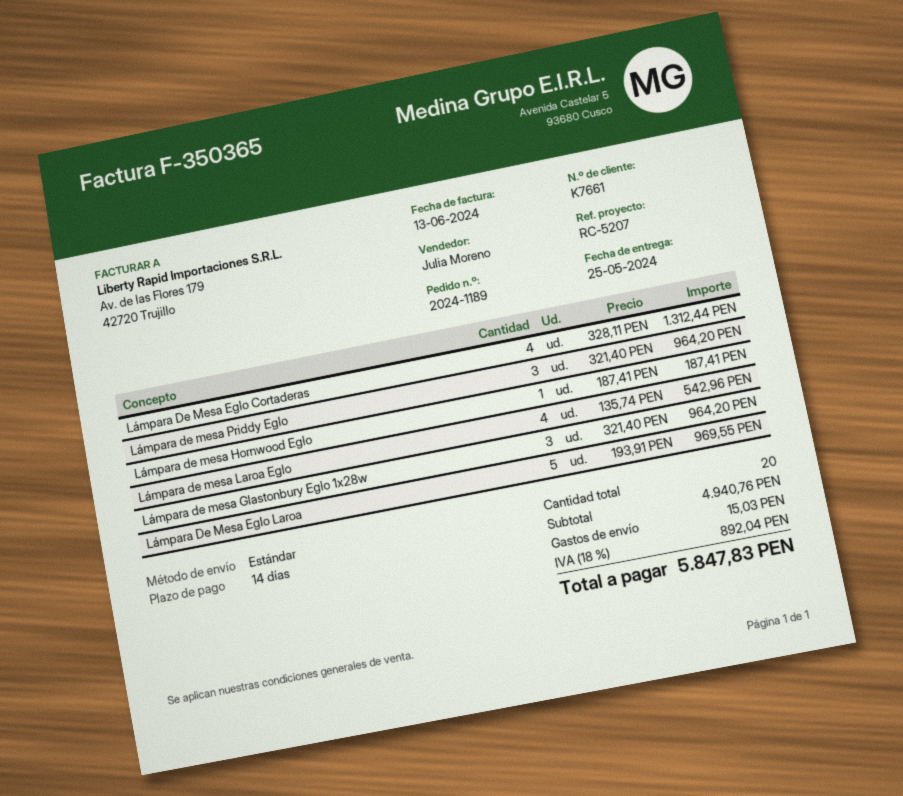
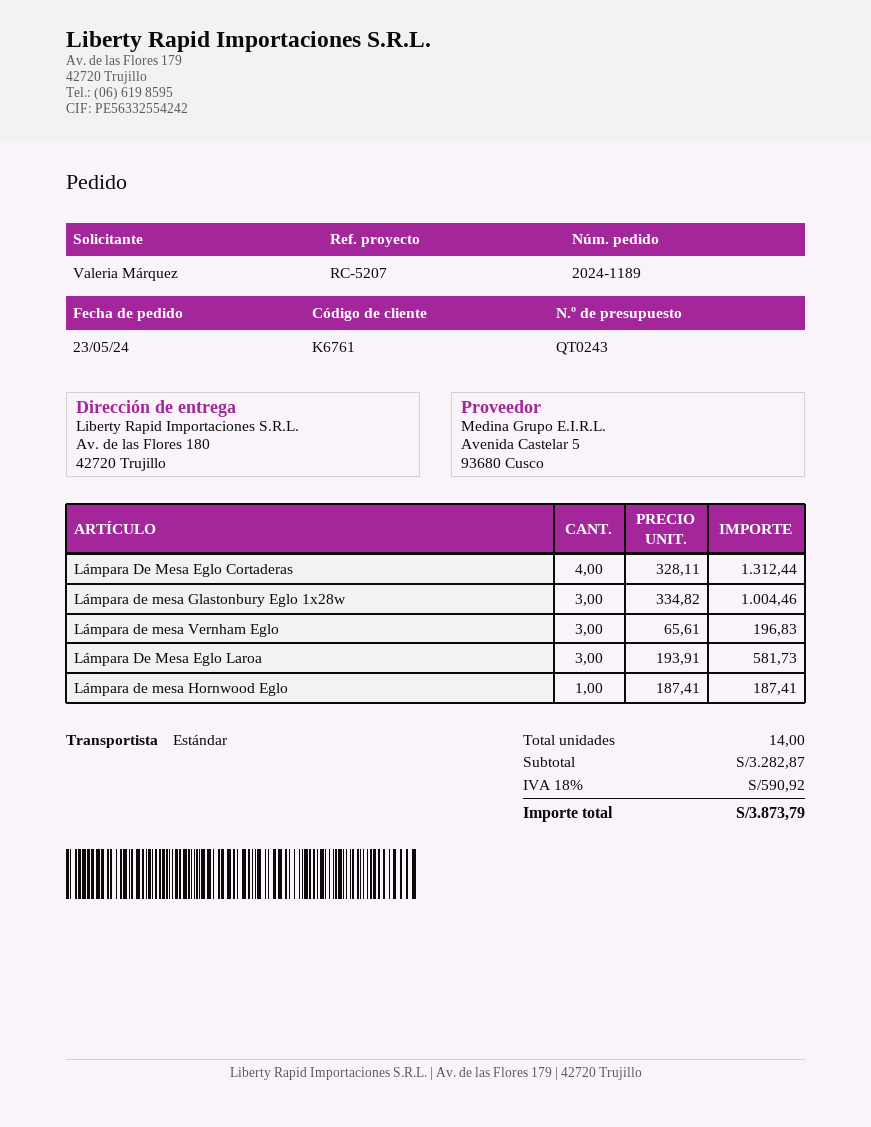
customer number: K7661 -> K6761
Lámpara de mesa Priddy Eglo: 3 x 321.40 = 964.20 -> none
Lámpara de mesa Laroa Eglo: 4 x 135.74 = 542.96 -> none
Lámpara de mesa Glastonbury Eglo 1x28w: 3 x 321.40 = 964.20 -> 3 x 334.82 = 1004.46
Lámpara De Mesa Eglo Laroa: 5 x 193.91 = 969.55 -> 3 x 193.91 = 581.73
Lámpara de mesa Vernham Eglo: none -> 3 x 65.61 = 196.83
total quantity: 20 -> 14
subtotal: 4940.76 -> 3282.87
shipping: 15.03 -> none
tax: 18% = 892.04 -> 18% = 590.92
total: 5847.83 -> 3873.79

